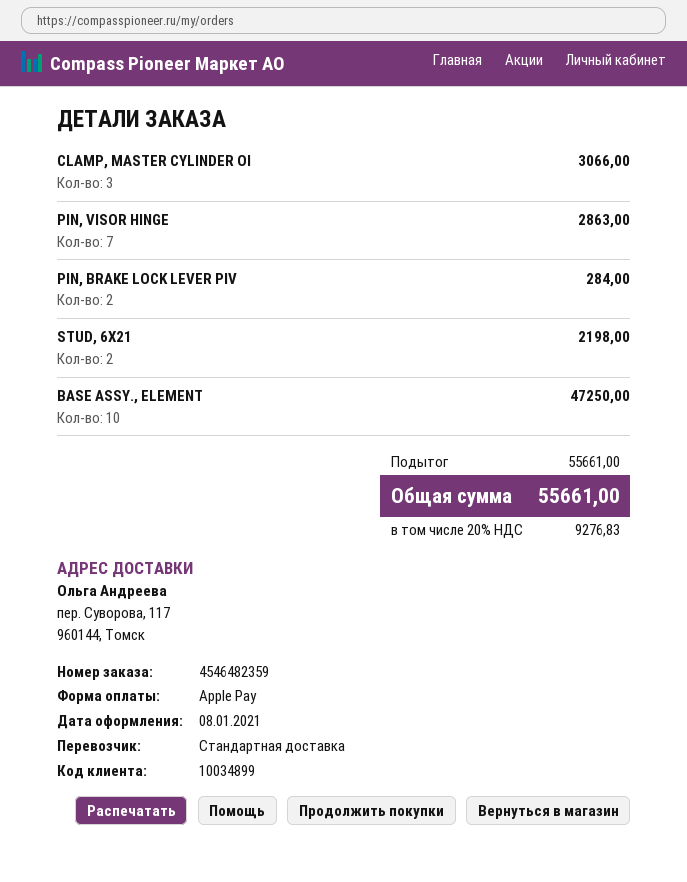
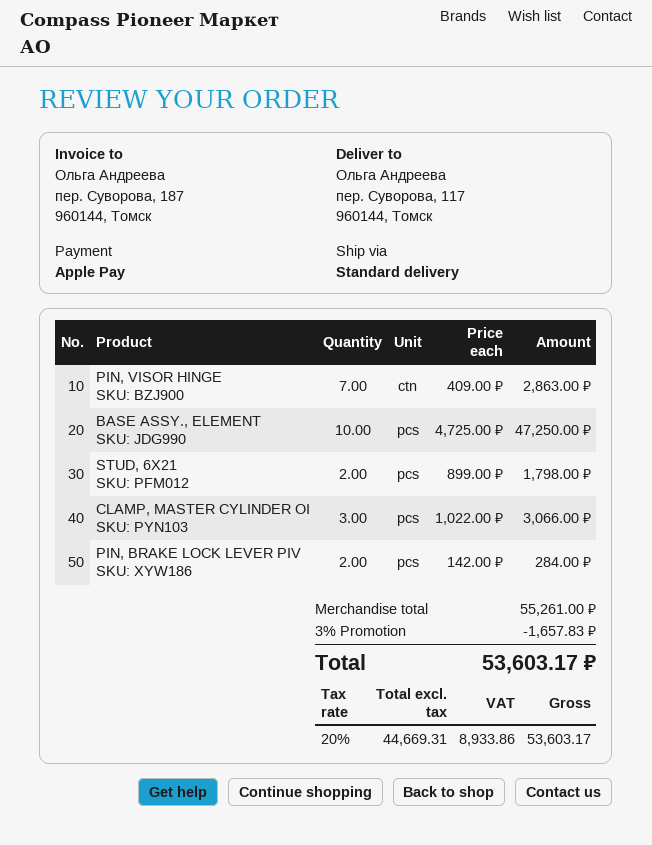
STUD, 6X21: 2 for 2198.00 -> 2 for 1798.00
subtotal: 55661.00 -> 55261.00
discount: none -> 3% = 1657.83
tax: 20% = 9276.83 -> 20% = 8933.86
total: 55661.00 -> 53603.17

